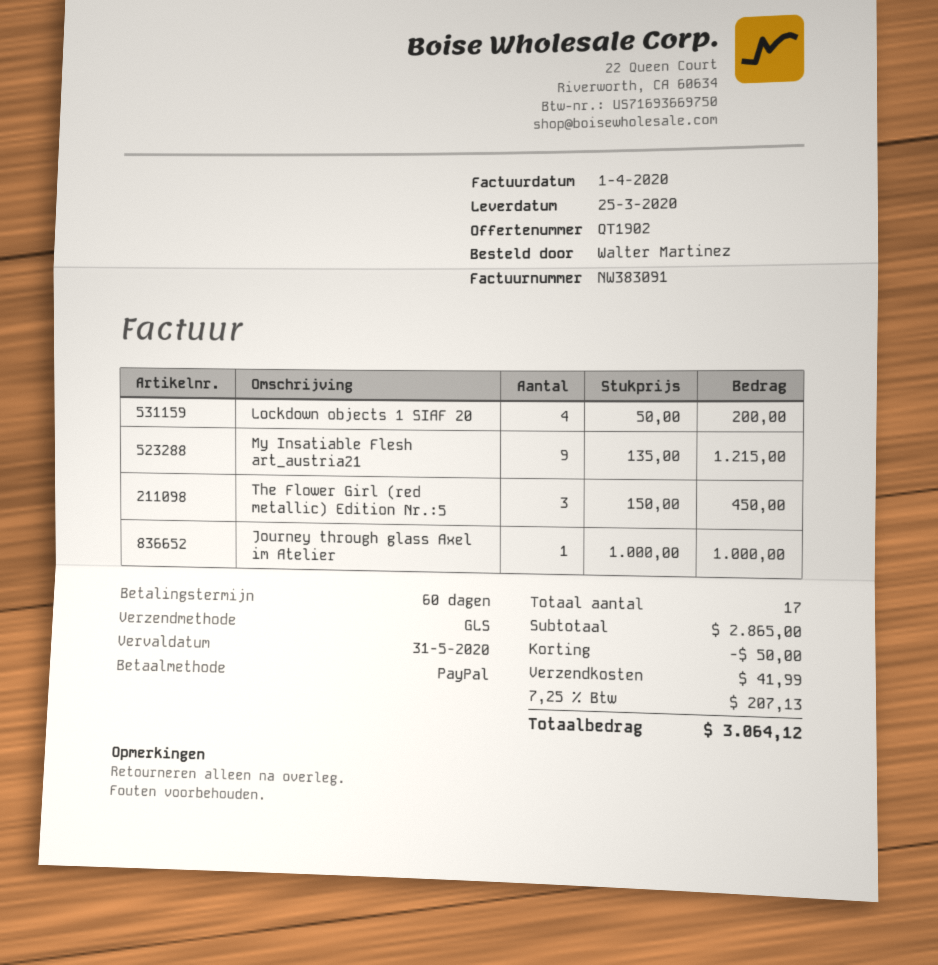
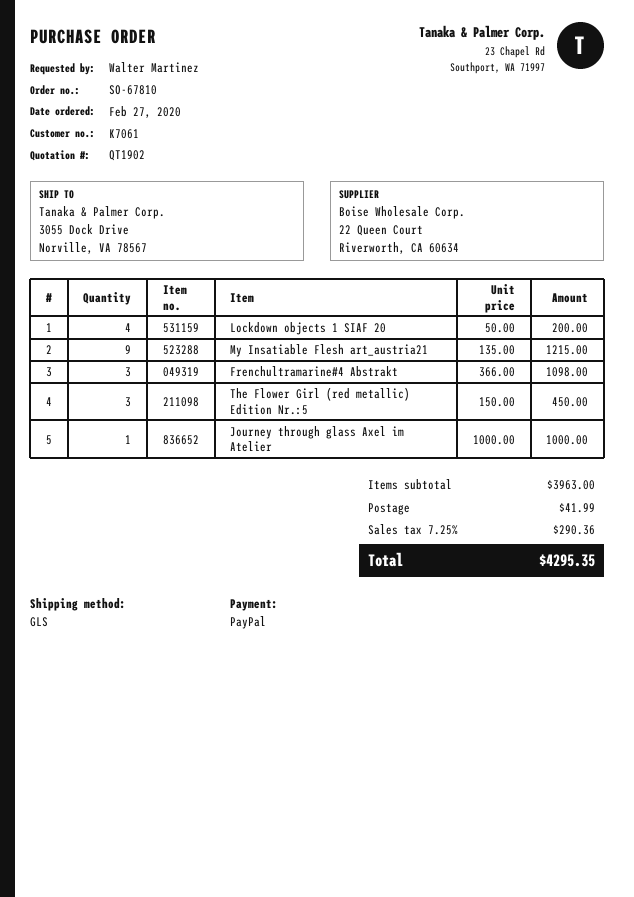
Frenchultramarine#4 Abstrakt: none -> 3 x 366.00 = 1098.00
subtotal: 2865.00 -> 3963.00
discount: 50.00 -> none
tax: 7.25% = 207.13 -> 7.25% = 290.36
total: 3064.12 -> 4295.35

